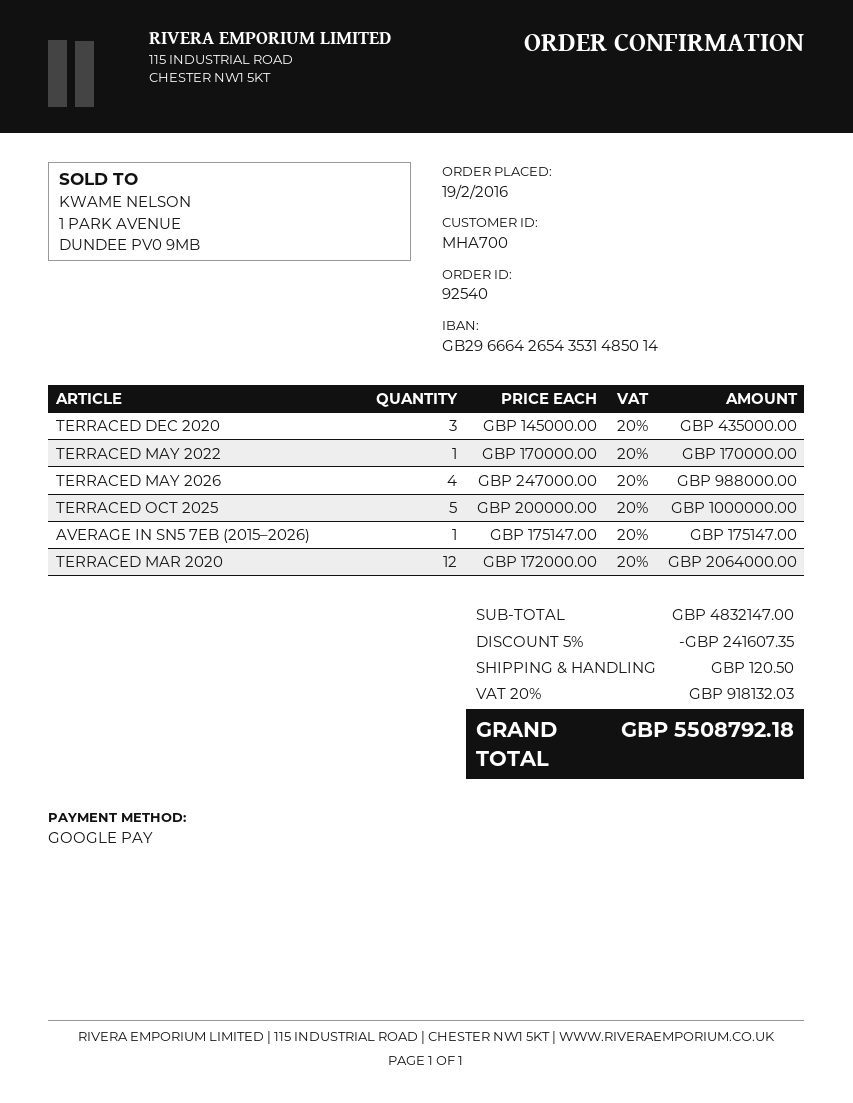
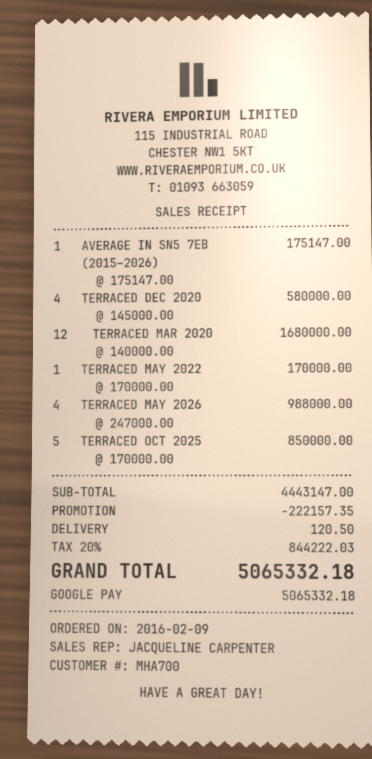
order date: 2016-02-19 -> 2016-02-09
TERRACED DEC 2020: 3 x 145000.00 = 435000.00 -> 4 x 145000.00 = 580000.00
TERRACED OCT 2025: 5 x 200000.00 = 1000000.00 -> 5 x 170000.00 = 850000.00
TERRACED MAR 2020: 12 x 172000.00 = 2064000.00 -> 12 x 140000.00 = 1680000.00
subtotal: 4832147.00 -> 4443147.00
discount: 241607.35 -> 222157.35
tax: 20% = 918132.03 -> 20% = 844222.03
total: 5508792.18 -> 5065332.18

